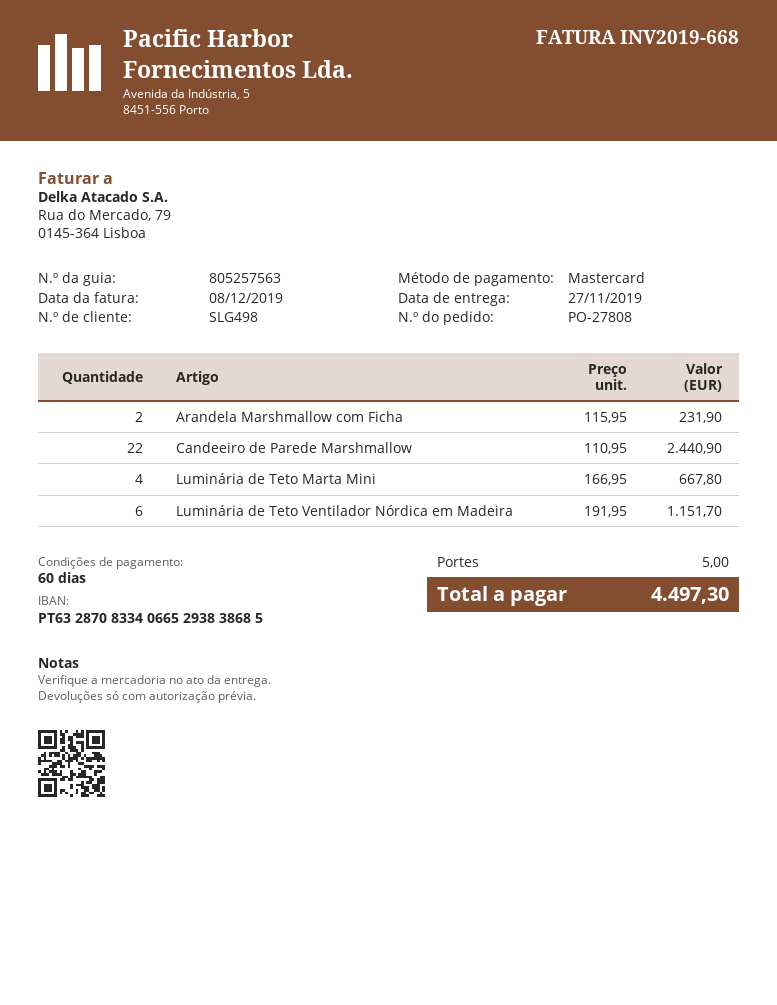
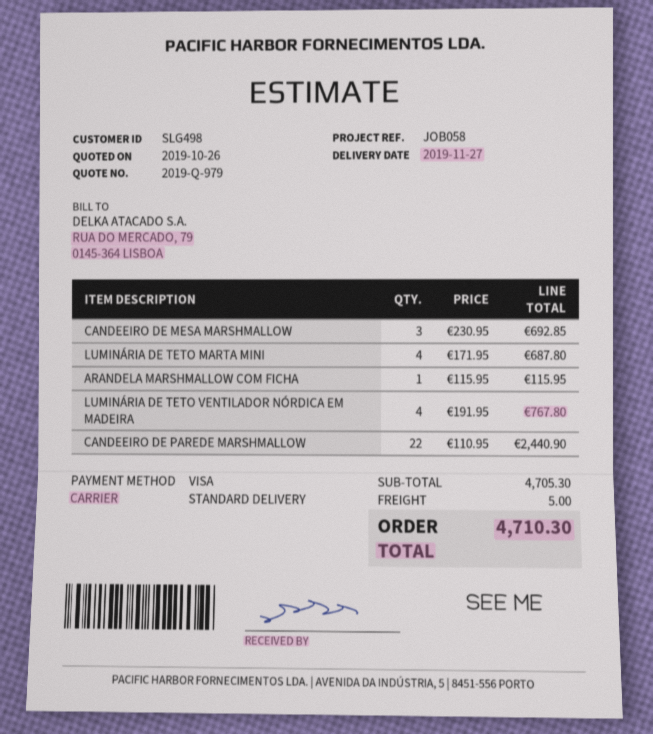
payment method: Mastercard -> Visa
Arandela Marshmallow com Ficha: 2 x 115.95 = 231.90 -> 1 x 115.95 = 115.95
Luminária de Teto Marta Mini: 4 x 166.95 = 667.80 -> 4 x 171.95 = 687.80
Luminária de Teto Ventilador Nórdica em Madeira: 6 x 191.95 = 1151.70 -> 4 x 191.95 = 767.80
CANDEEIRO DE MESA MARSHMALLOW: none -> 3 x 230.95 = 692.85
total: 4497.30 -> 4710.30

